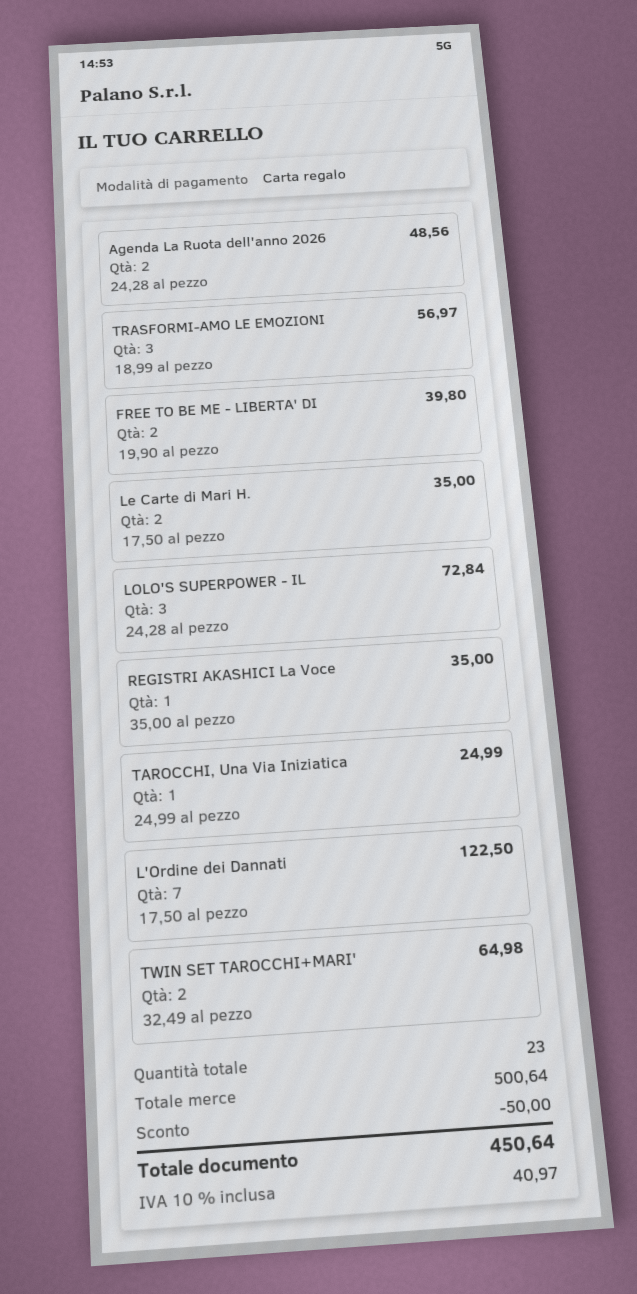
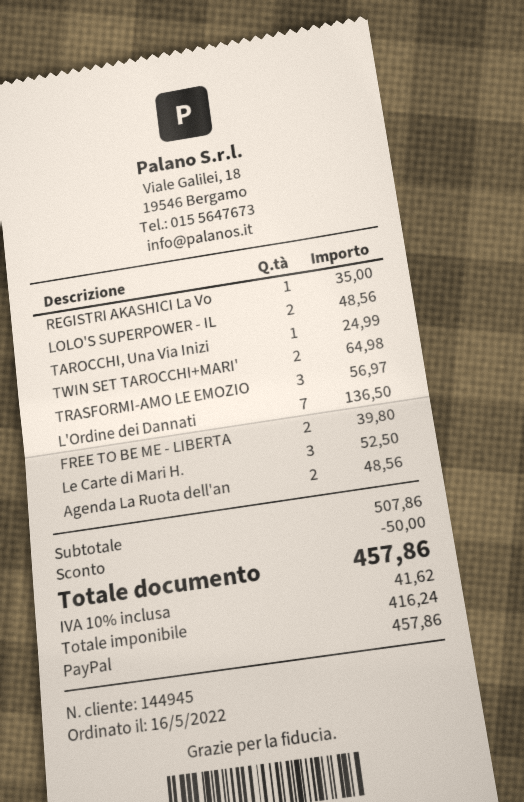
payment method: gift card -> PayPal
Le Carte di Mari H.: 2 for 35.00 -> 3 for 52.50
LOLO'S SUPERPOWER - IL: 3 for 72.84 -> 2 for 48.56
L'Ordine dei Dannati: 7 for 122.50 -> 7 for 136.50
subtotal: 500.64 -> 507.86
tax: 10% = 40.97 -> 10% = 41.62
total: 450.64 -> 457.86

